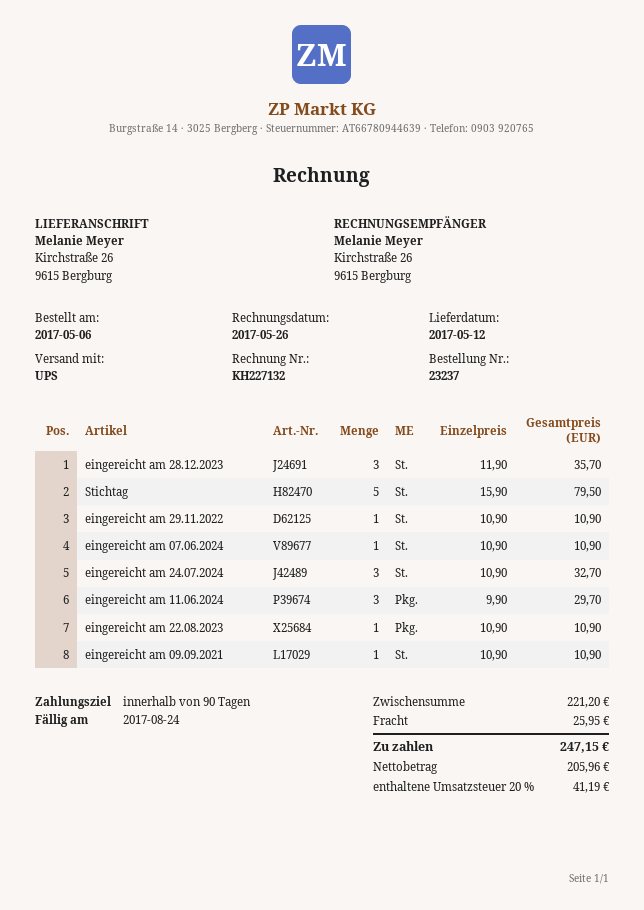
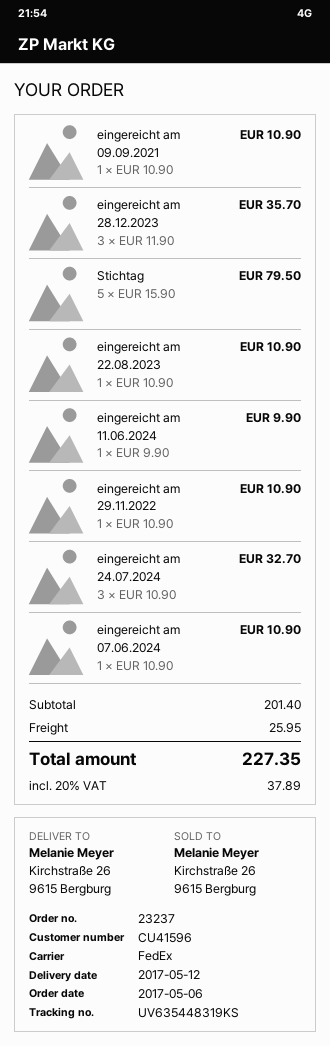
shipping method: UPS -> FedEx
eingereicht am 11.06.2024: 3 x 9.90 = 29.70 -> 1 x 9.90 = 9.90
subtotal: 221.20 -> 201.40
tax: 20% = 41.19 -> 20% = 37.89
total: 247.15 -> 227.35

